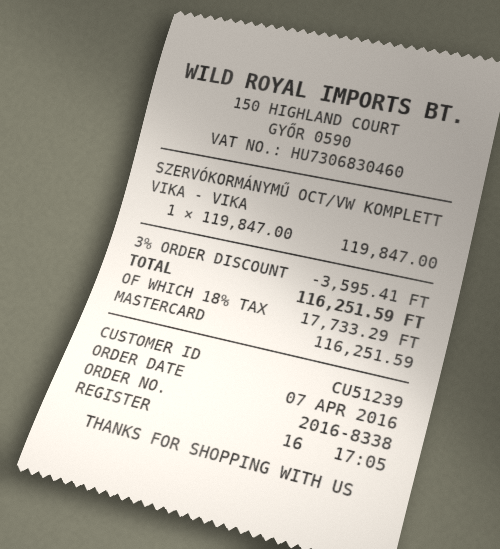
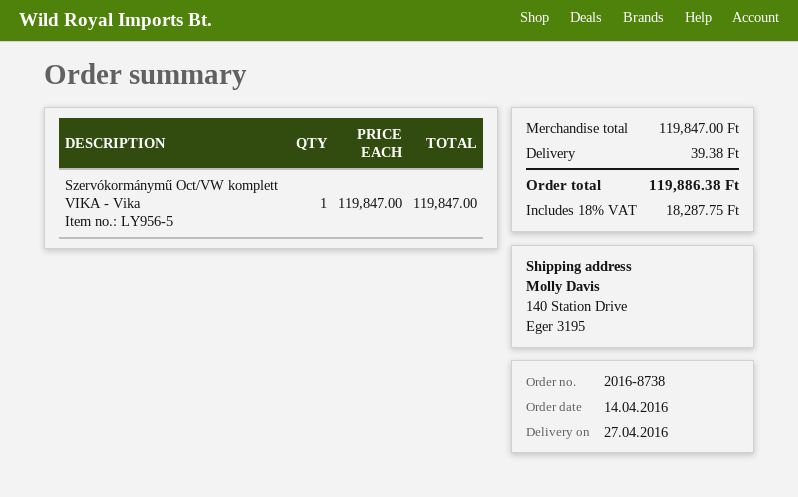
order number: 2016-8338 -> 2016-8738
order date: 2016-04-07 -> 2016-04-14
discount: 3% = 3595.41 -> none
shipping: none -> 39.38
tax: 18% = 17733.29 -> 18% = 18287.75
total: 116251.59 -> 119886.38

